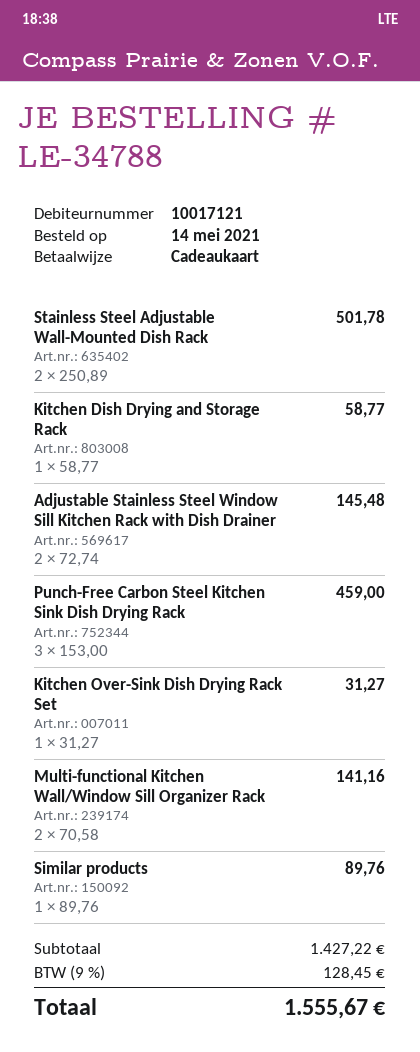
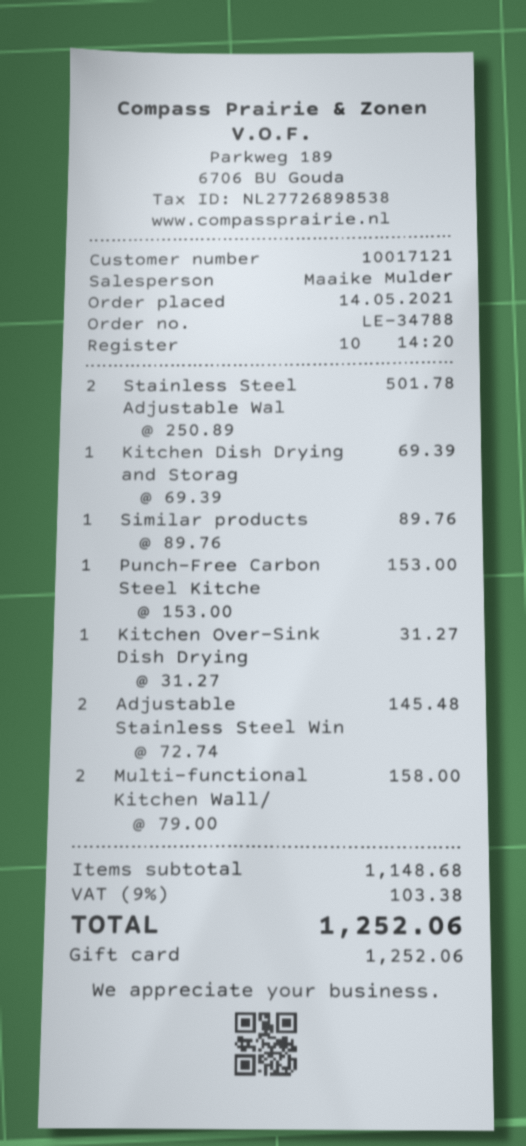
Kitchen Dish Drying and Storage Rack: 1 x 58.77 = 58.77 -> 1 x 69.39 = 69.39
Punch-Free Carbon Steel Kitchen Sink Dish Drying Rack: 3 x 153.00 = 459.00 -> 1 x 153.00 = 153.00
Multi-functional Kitchen Wall/Window Sill Organizer Rack: 2 x 70.58 = 141.16 -> 2 x 79.00 = 158.00
subtotal: 1427.22 -> 1148.68
tax: 9% = 128.45 -> 9% = 103.38
total: 1555.67 -> 1252.06

